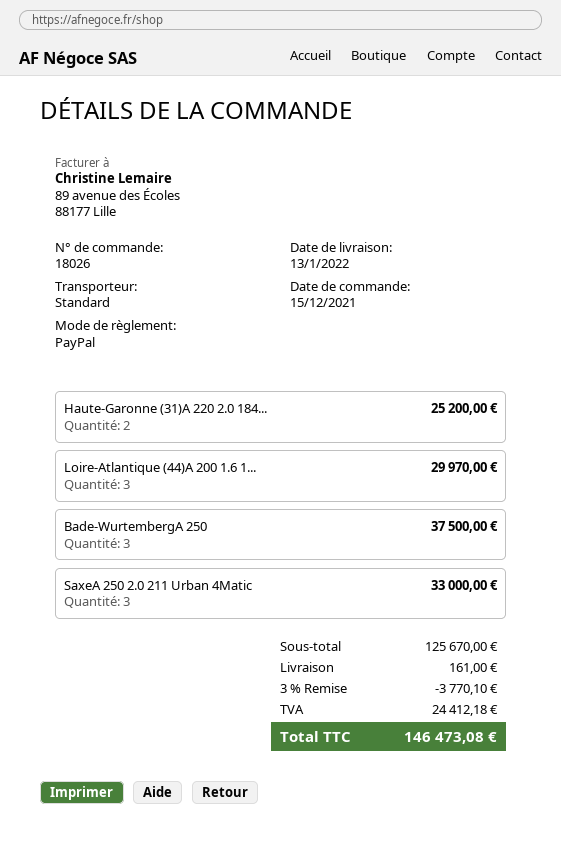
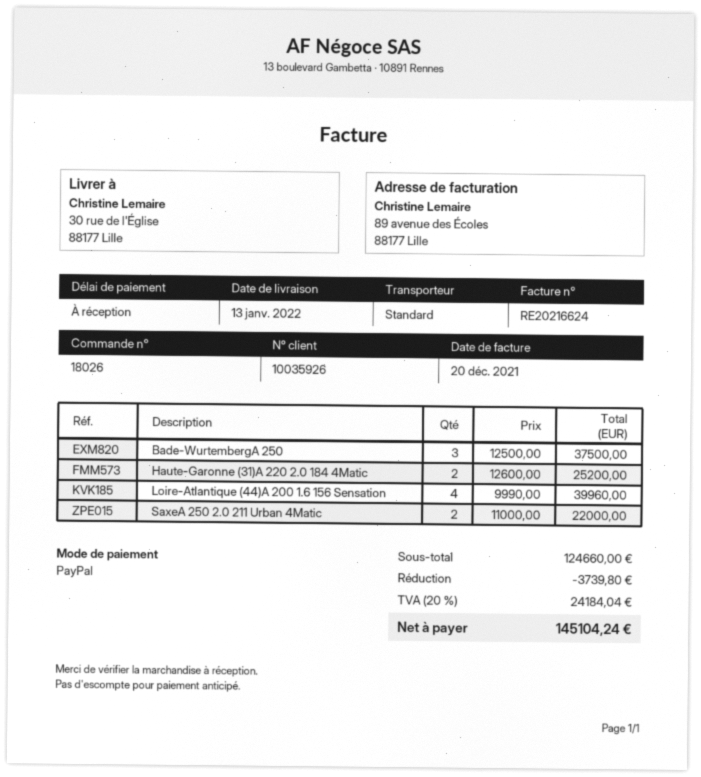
Loire-Atlantique (44)A 200 1.6 1...: 3 for 29970.00 -> 4 for 39960.00
SaxeA 250 2.0 211 Urban 4Matic: 3 for 33000.00 -> 2 for 22000.00
subtotal: 125670.00 -> 124660.00
discount: 3770.10 -> 3739.80
shipping: 161.00 -> none
tax: 24412.18 -> 24184.04
total: 146473.08 -> 145104.24

